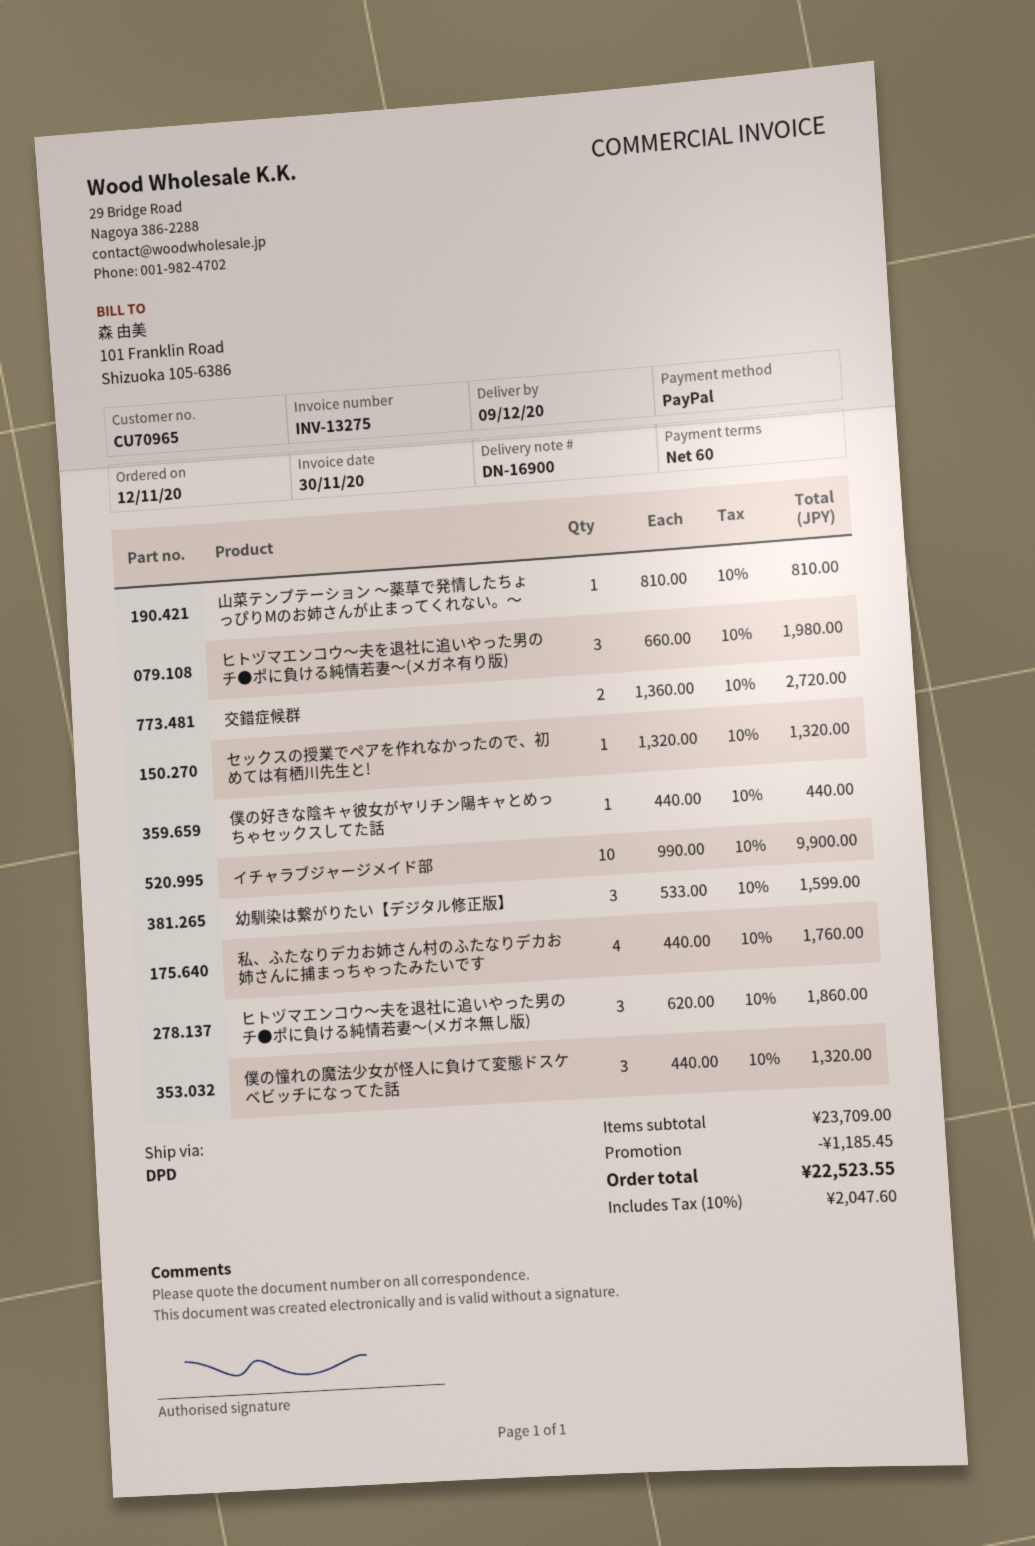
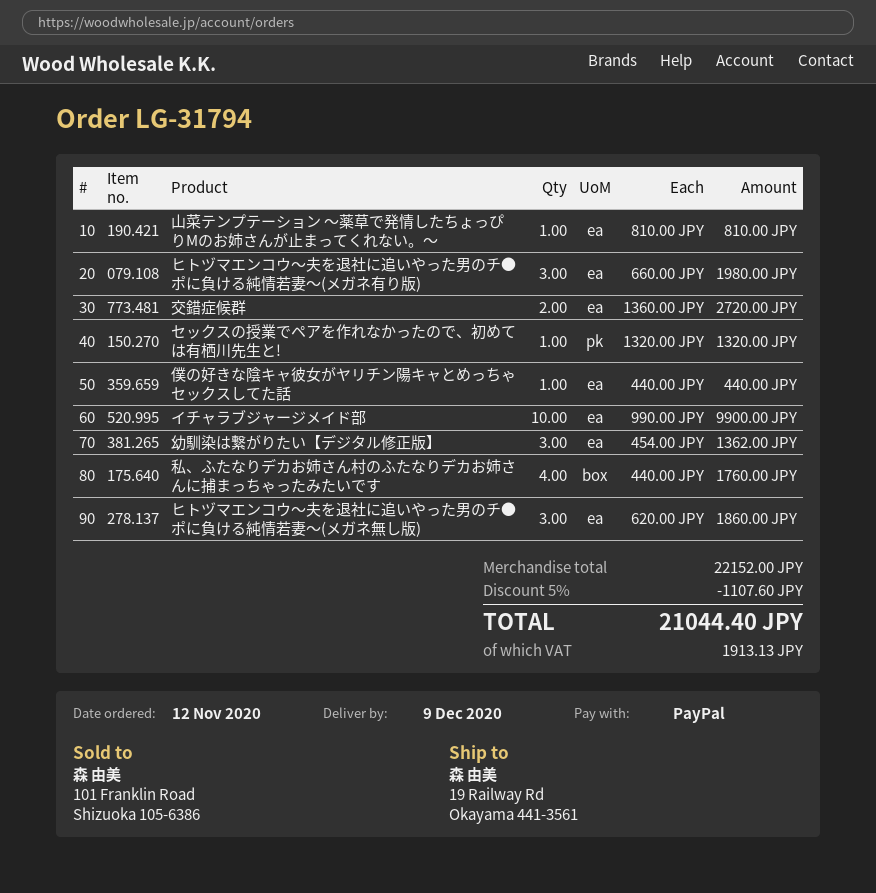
幼馴染は繋がりたい【デジタル修正版】: 3 x 533.00 = 1599.00 -> 3 x 454.00 = 1362.00
僕の憧れの魔法少女が怪人に負けて変態ドスケベビッチになってた話: 3 x 440.00 = 1320.00 -> none
subtotal: 23709.00 -> 22152.00
discount: 1185.45 -> 1107.60
tax: 2047.60 -> 1913.13
total: 22523.55 -> 21044.40

